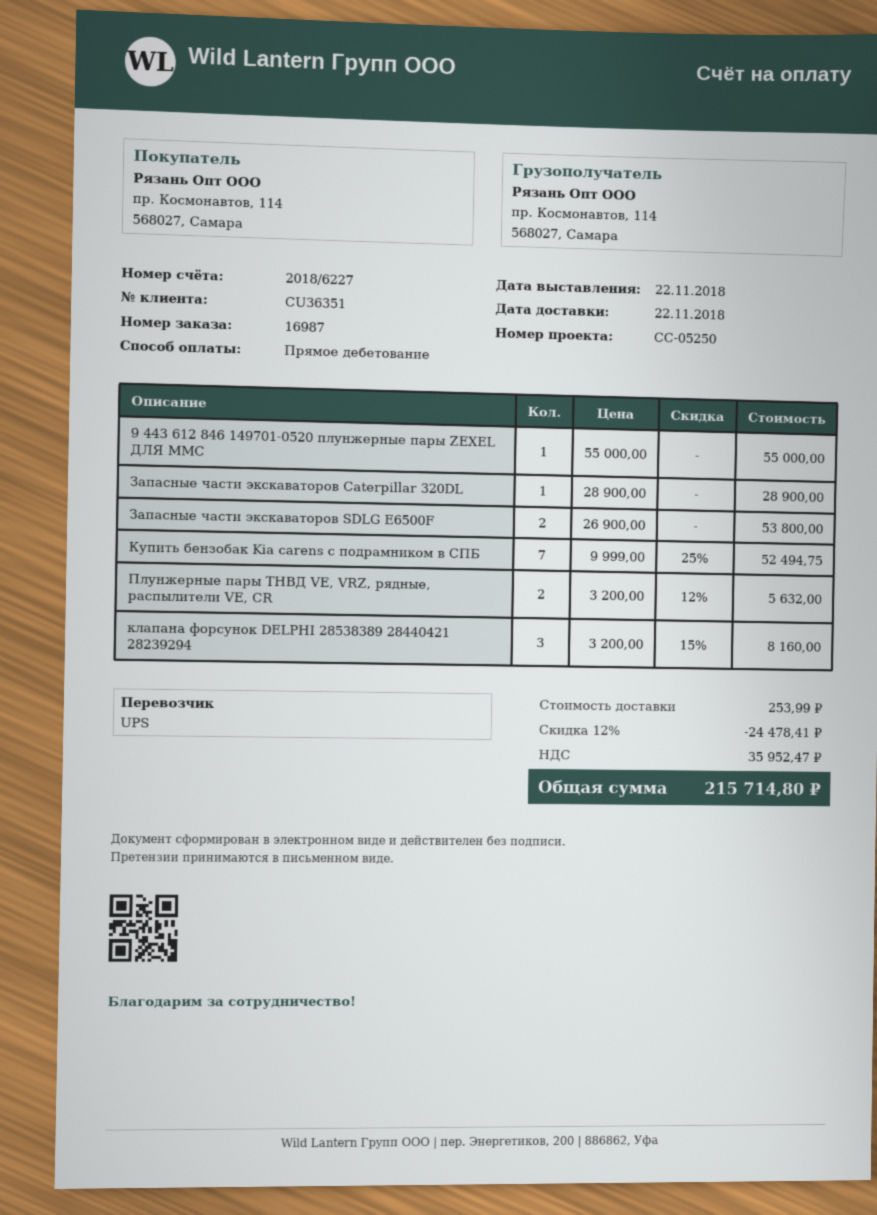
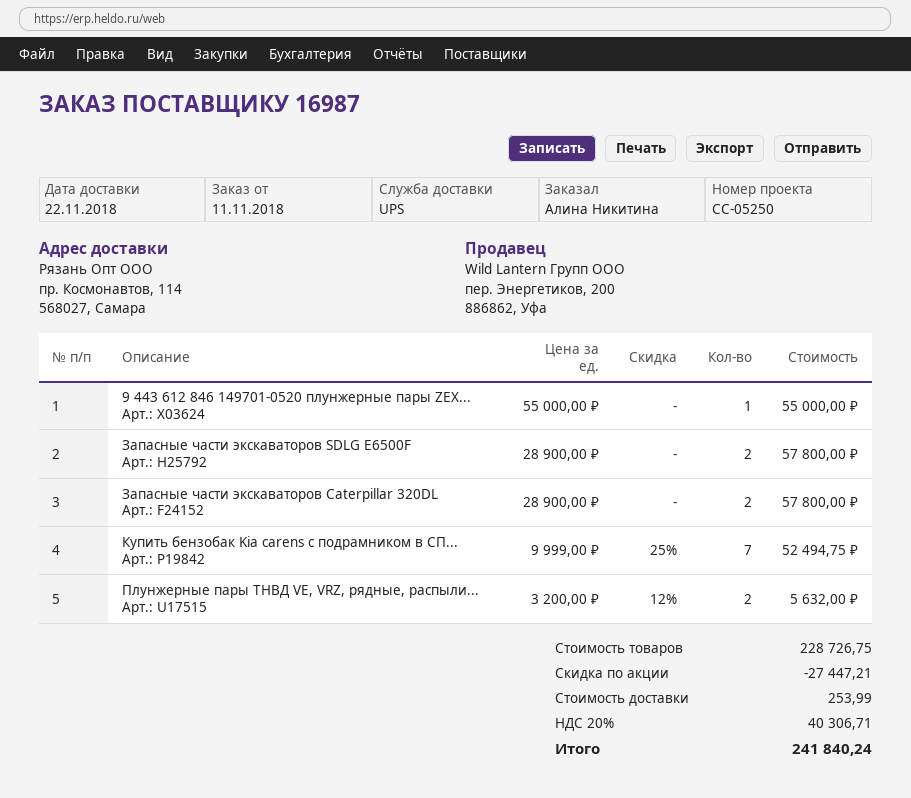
Запасные части экскаваторов Caterpillar 320DL: 1 x 28900.00 = 28900.00 -> 2 x 28900.00 = 57800.00
Запасные части экскаваторов SDLG E6500F: 2 x 26900.00 = 53800.00 -> 2 x 28900.00 = 57800.00
клапана форсунок DELPHI 28538389 28440421 28239294: 3 x 3200.00 - 15% = 8160.00 -> none
discount: 24478.41 -> 27447.21
tax: 35952.47 -> 40306.71
total: 215714.80 -> 241840.24

